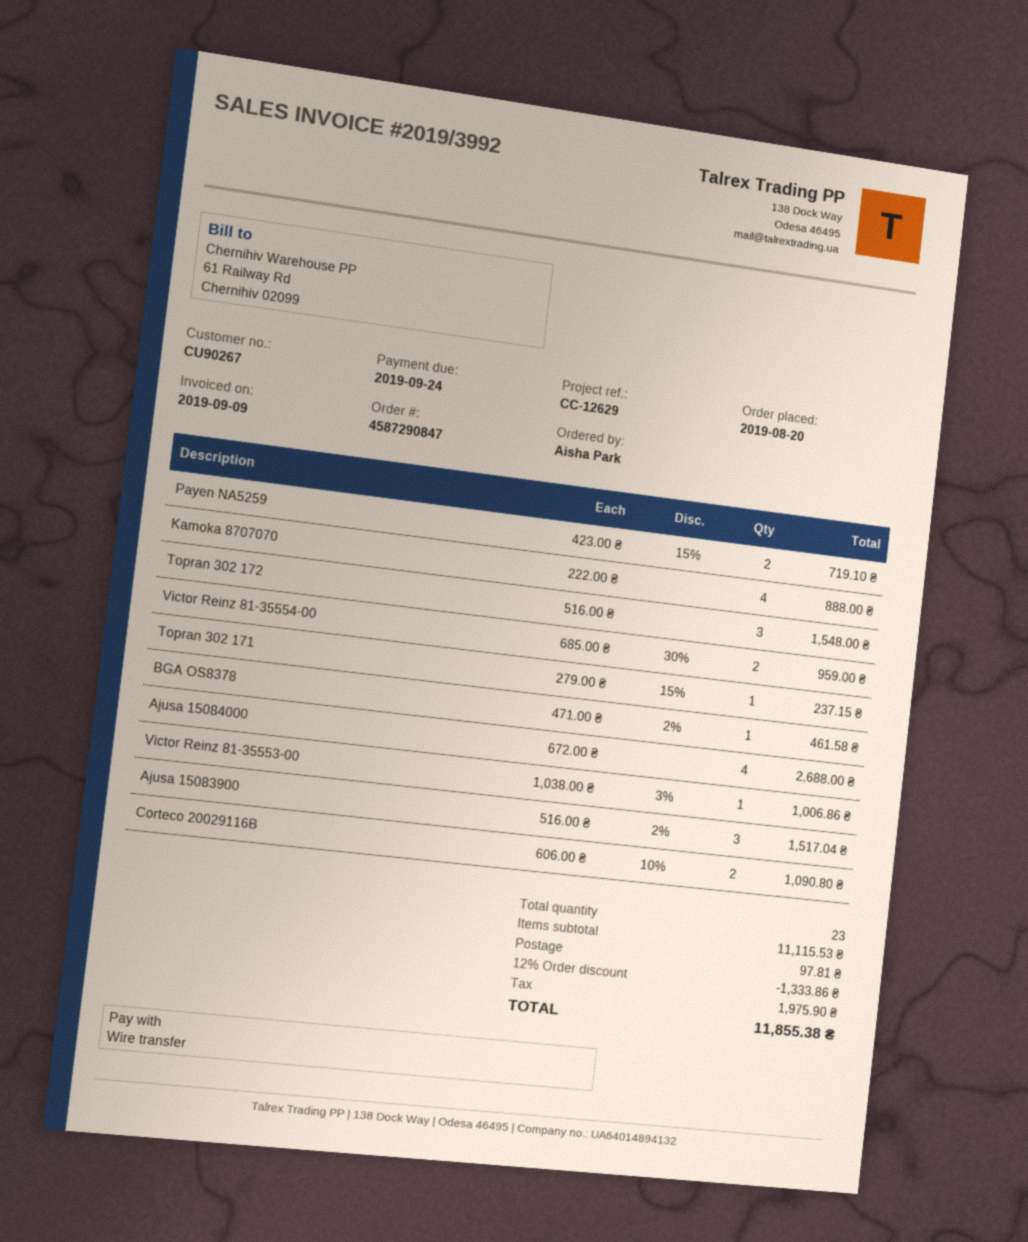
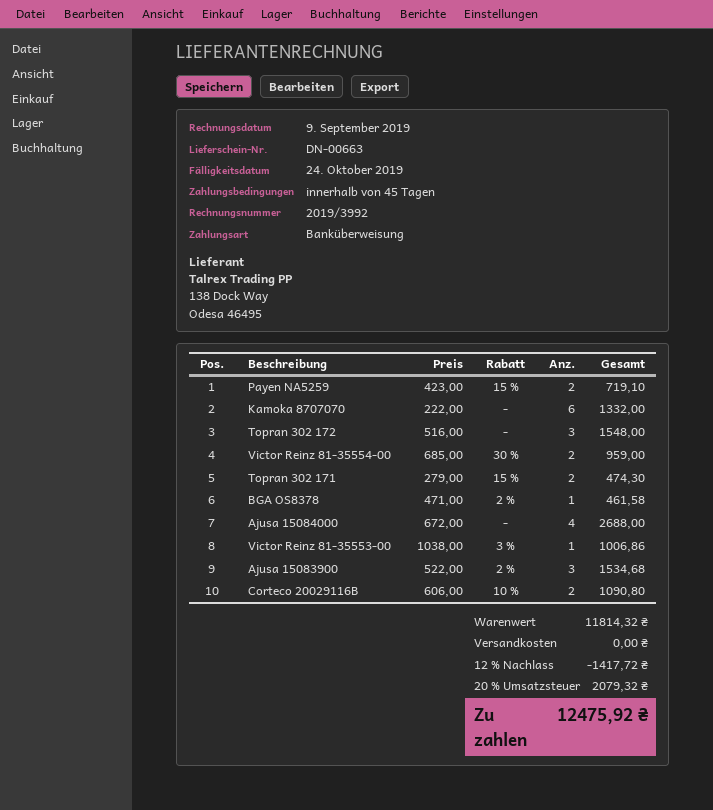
due date: 2019-09-24 -> 2019-10-24
Kamoka 8707070: 4 x 222.00 = 888.00 -> 6 x 222.00 = 1332.00
Topran 302 171: 1 x 279.00 - 15% = 237.15 -> 2 x 279.00 - 15% = 474.30
Ajusa 15083900: 3 x 516.00 - 2% = 1517.04 -> 3 x 522.00 - 2% = 1534.68
subtotal: 11115.53 -> 11814.32
discount: 12% = 1333.86 -> 12% = 1417.72
shipping: 97.81 -> 0.00
tax: 1975.90 -> 2079.32
total: 11855.38 -> 12475.92

